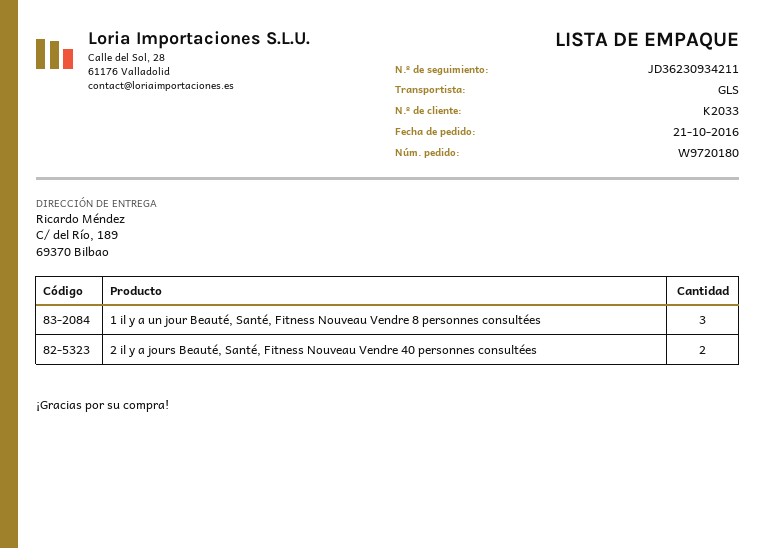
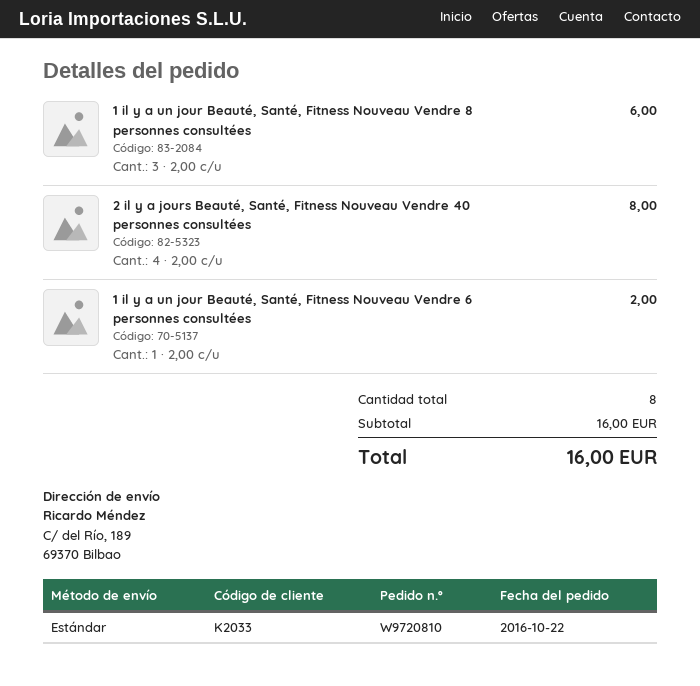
order number: W9720180 -> W9720810
order date: 2016-10-21 -> 2016-10-22
shipping method: GLS -> standard
2 il y a jours Beauté, Santé, Fitness Nouveau Vendre 40 personnes consultées: 2 -> 4
1 il y a un jour Beauté, Santé, Fitness Nouveau Vendre 6 personnes consultées: none -> 1

